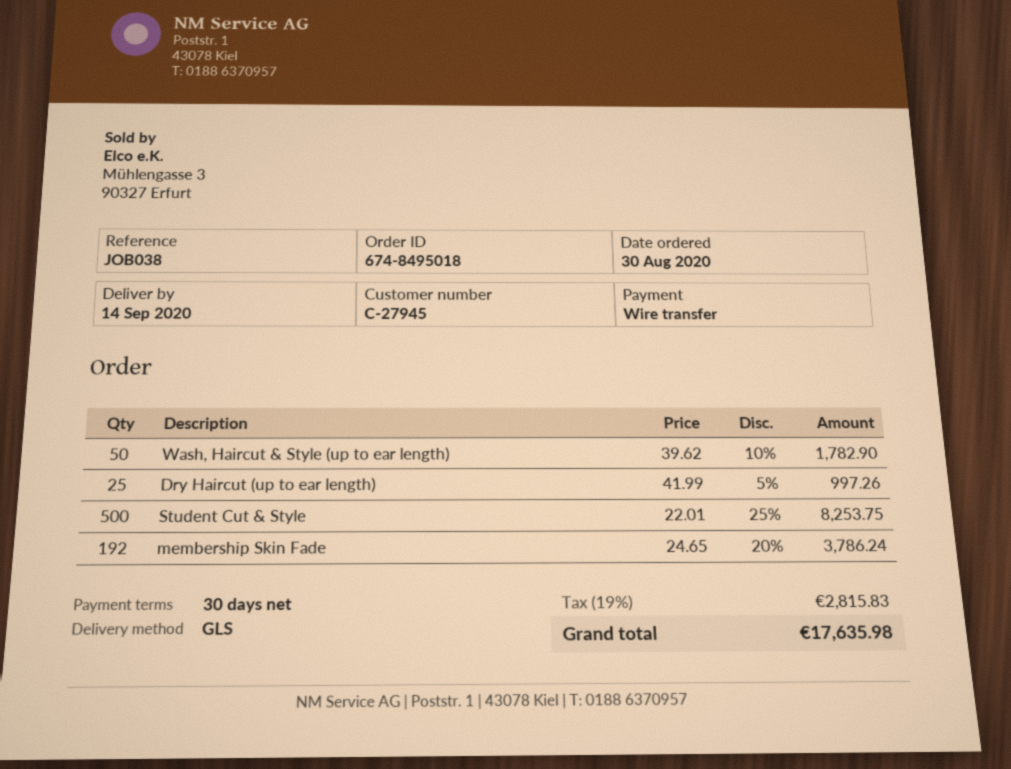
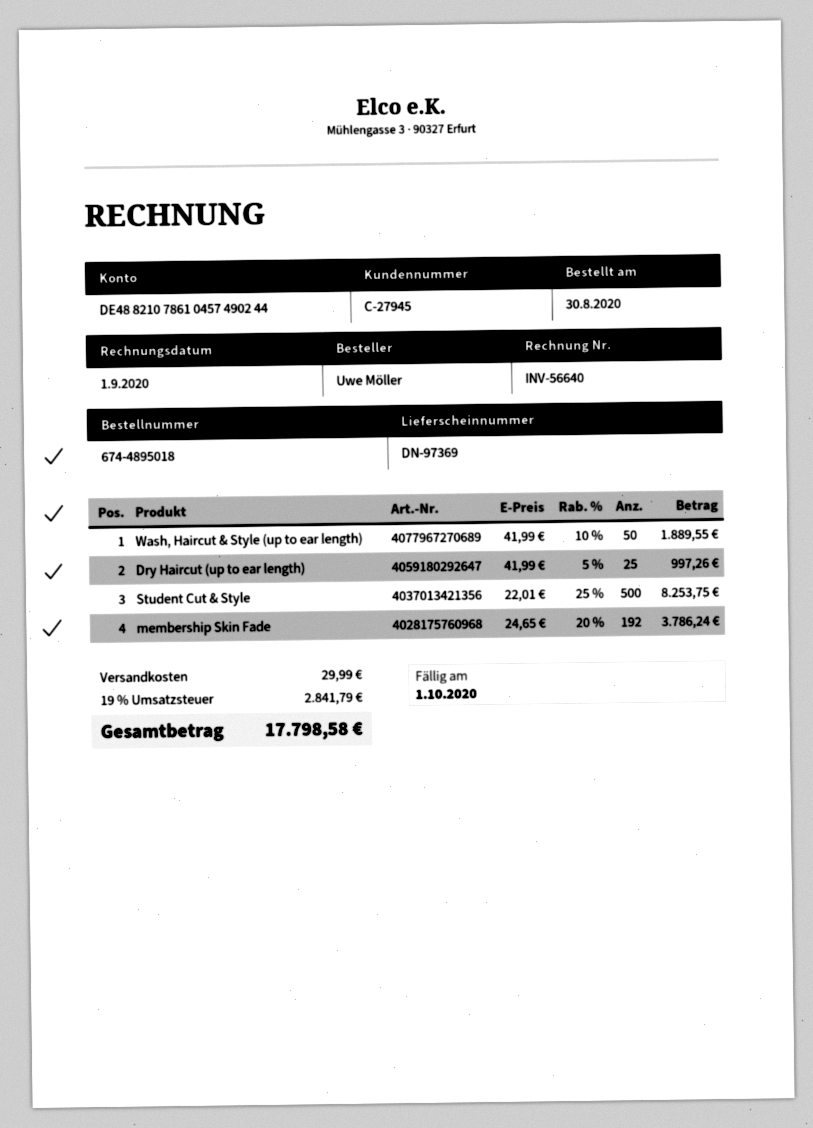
order number: 674-8495018 -> 674-4895018
Wash, Haircut & Style (up to ear length): 50 x 39.62 - 10% = 1782.90 -> 50 x 41.99 - 10% = 1889.55
shipping: none -> 29.99
tax: 19% = 2815.83 -> 19% = 2841.79
total: 17635.98 -> 17798.58

